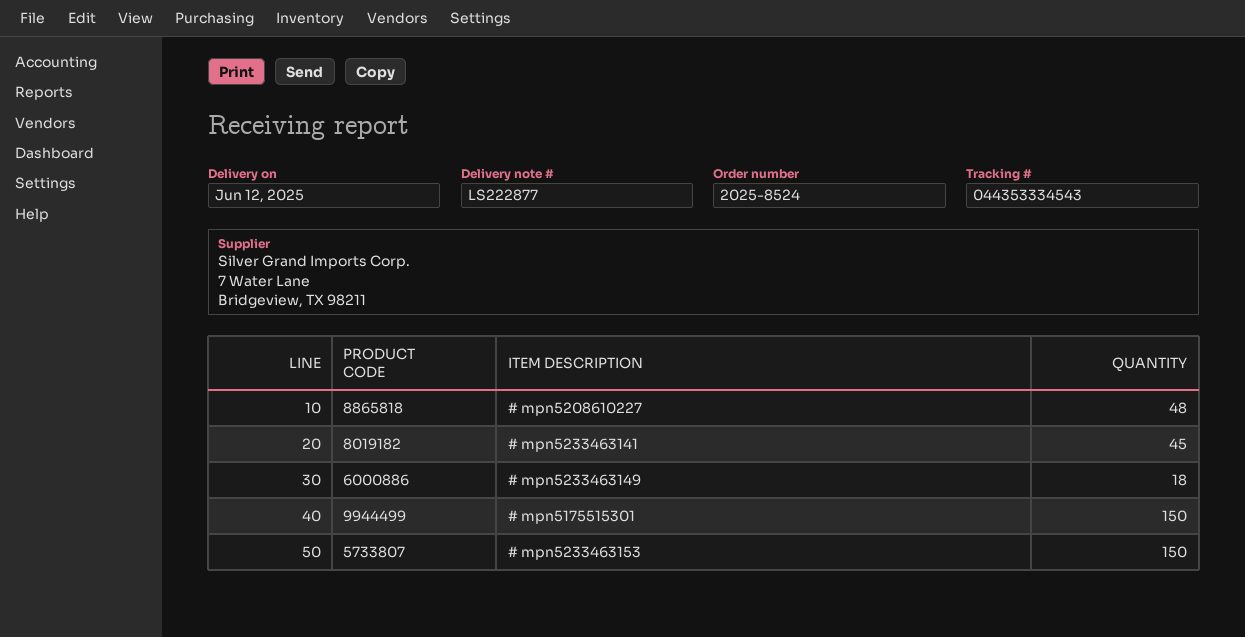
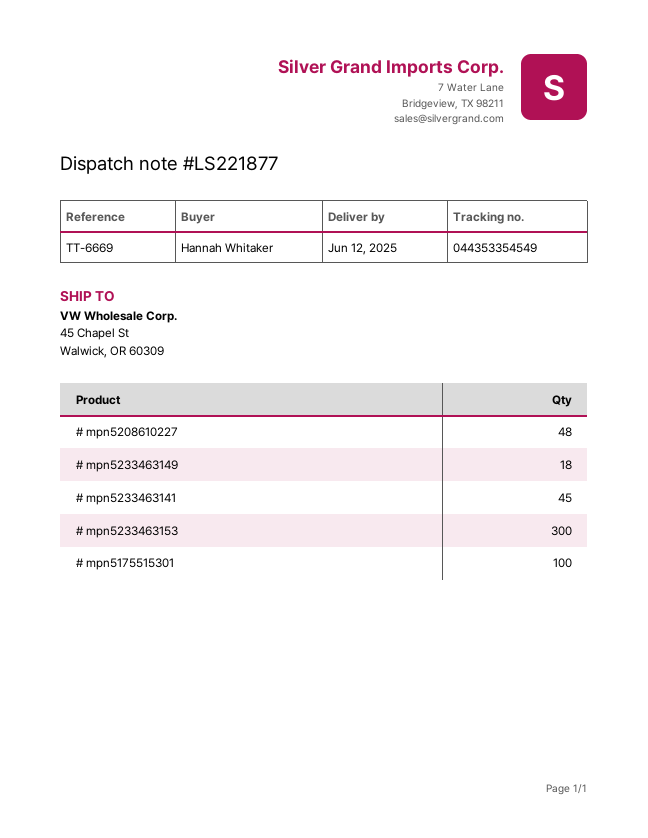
delivery note number: LS222877 -> LS221877
tracking number: 044353334543 -> 044353354549
# mpn5175515301: 150 -> 100
# mpn5233463153: 150 -> 300

